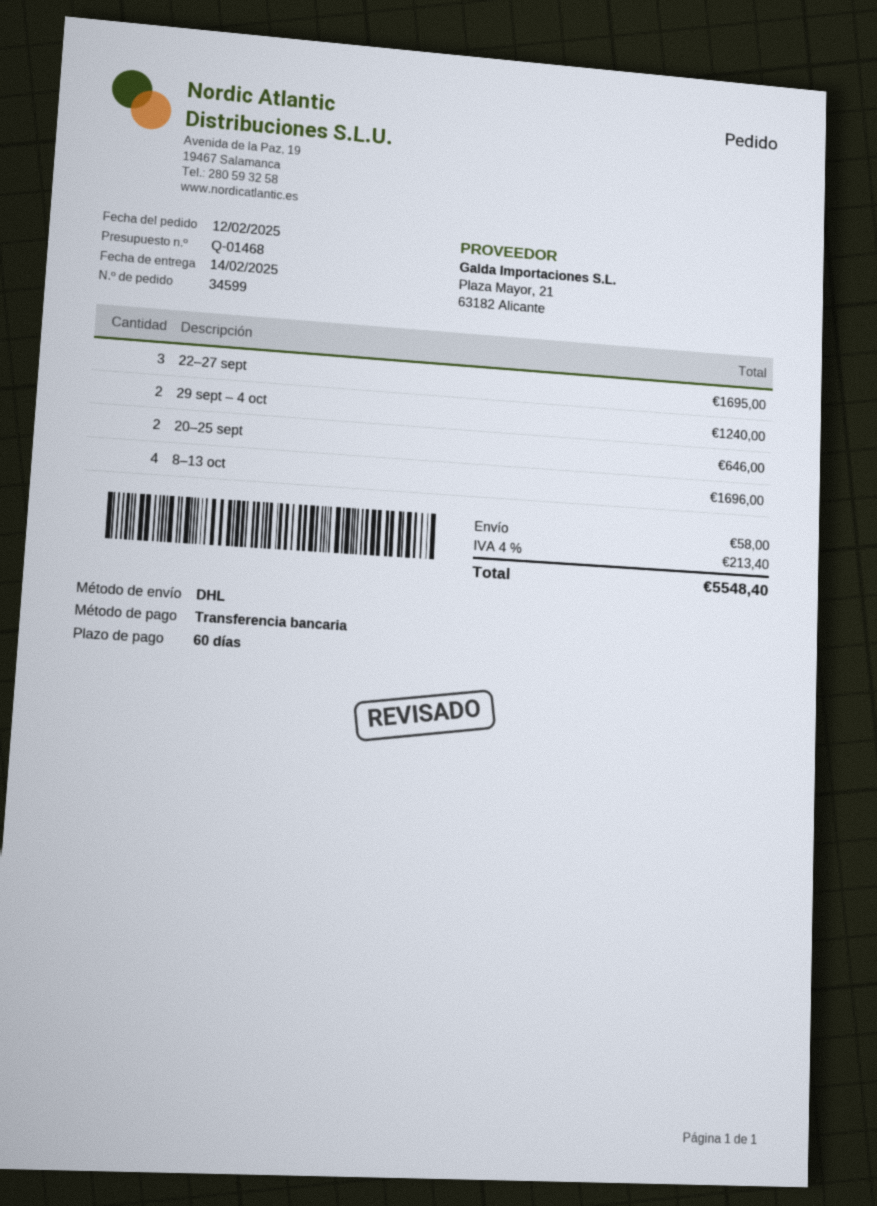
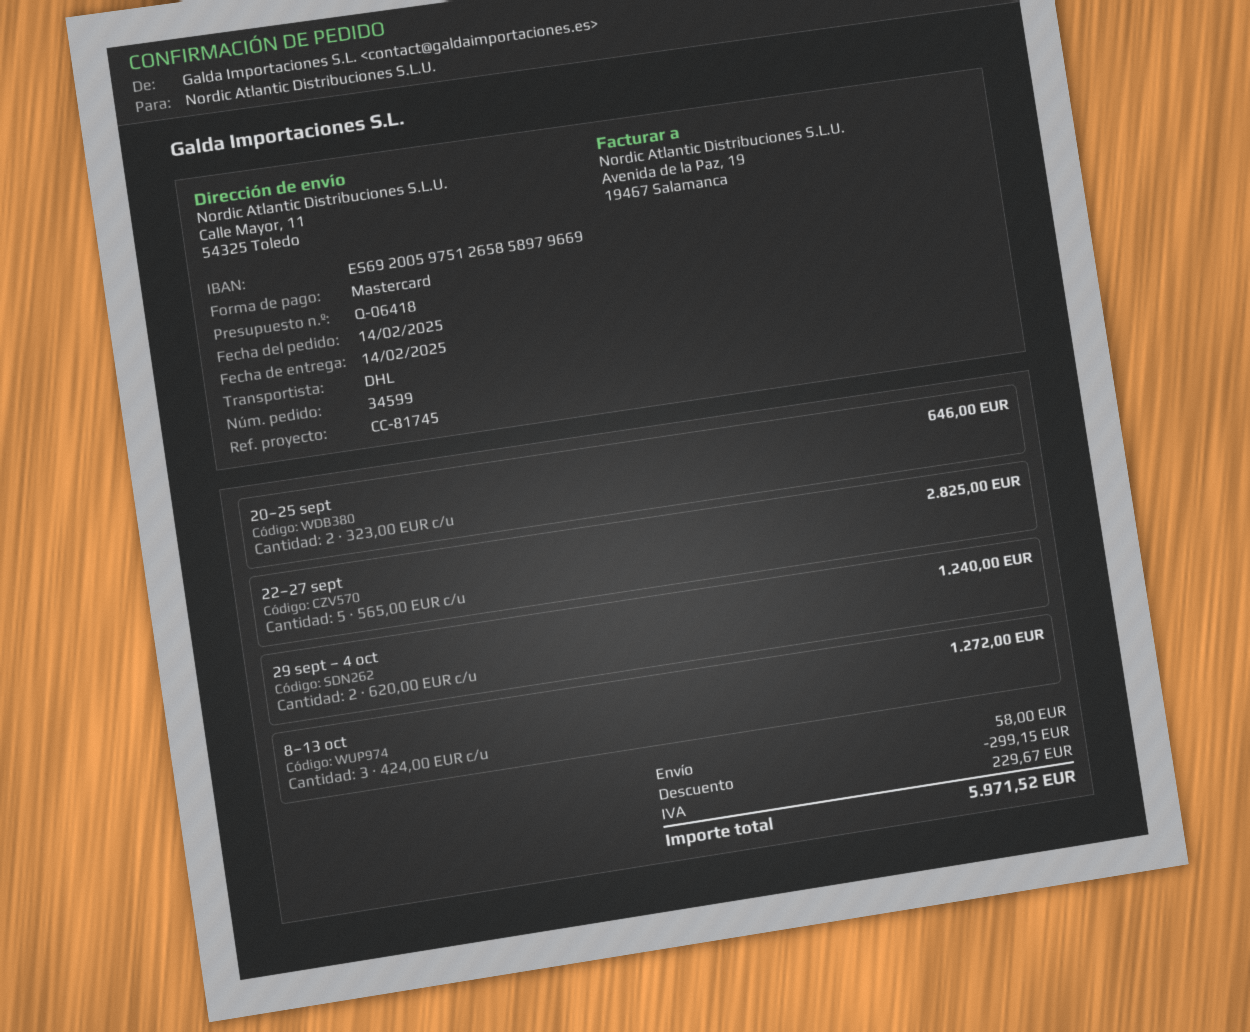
quote number: Q-01468 -> Q-06418
order date: 2025-02-12 -> 2025-02-14
payment method: bank transfer -> Mastercard
22–27 sept: 3 for 1695.00 -> 5 for 2825.00
8–13 oct: 4 for 1696.00 -> 3 for 1272.00
discount: none -> 299.15
tax: 213.40 -> 229.67
total: 5548.40 -> 5971.52

